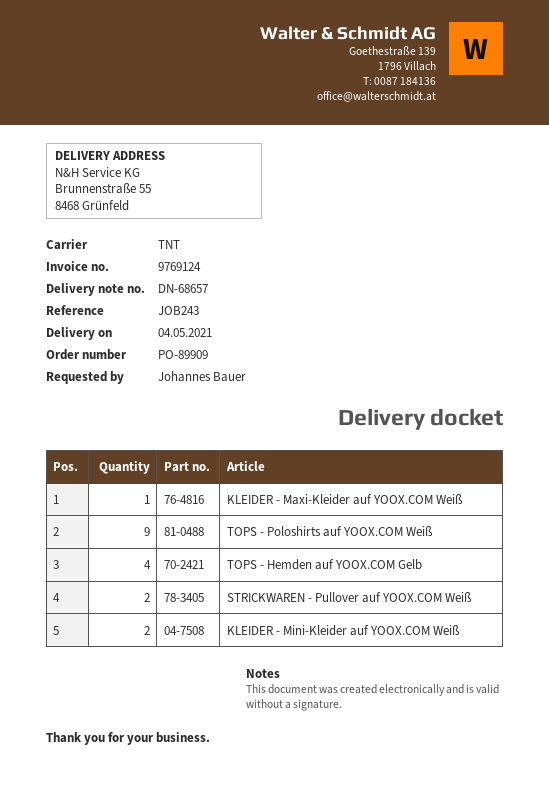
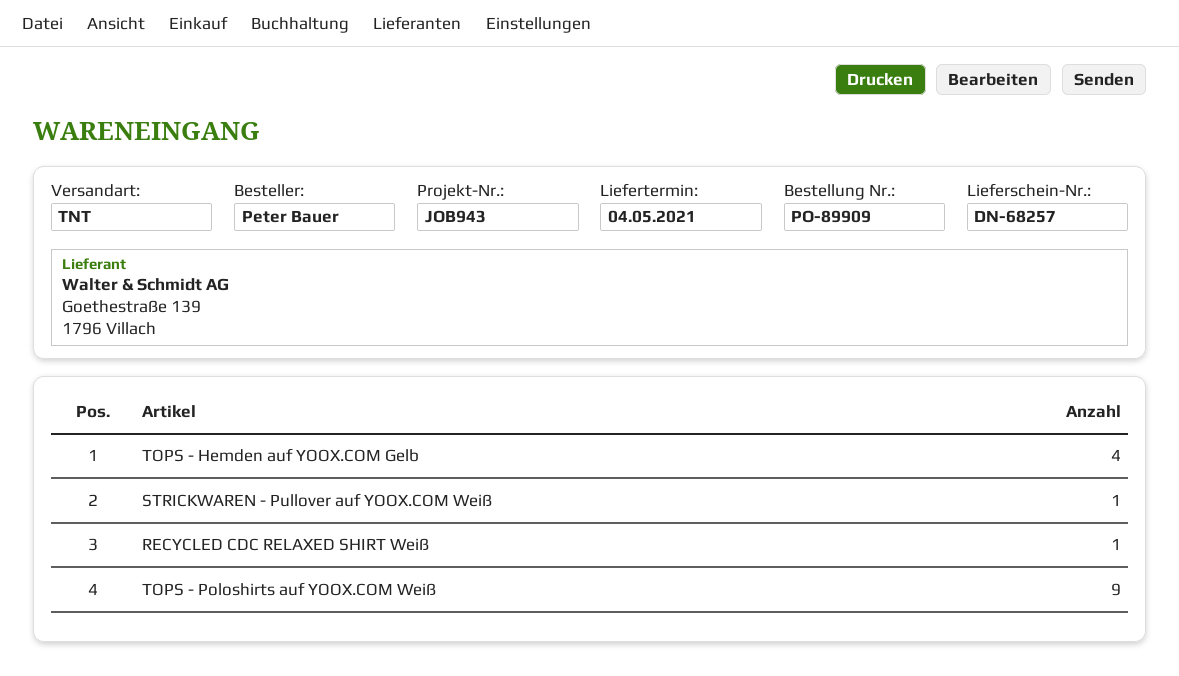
delivery note number: DN-68657 -> DN-68257
reference: JOB243 -> JOB943
ordered by: Johannes Bauer -> Peter Bauer
KLEIDER - Maxi-Kleider auf YOOX.COM Weiß: 1 -> none
STRICKWAREN - Pullover auf YOOX.COM Weiß: 2 -> 1
KLEIDER - Mini-Kleider auf YOOX.COM Weiß: 2 -> none
RECYCLED CDC RELAXED SHIRT Weiß: none -> 1

